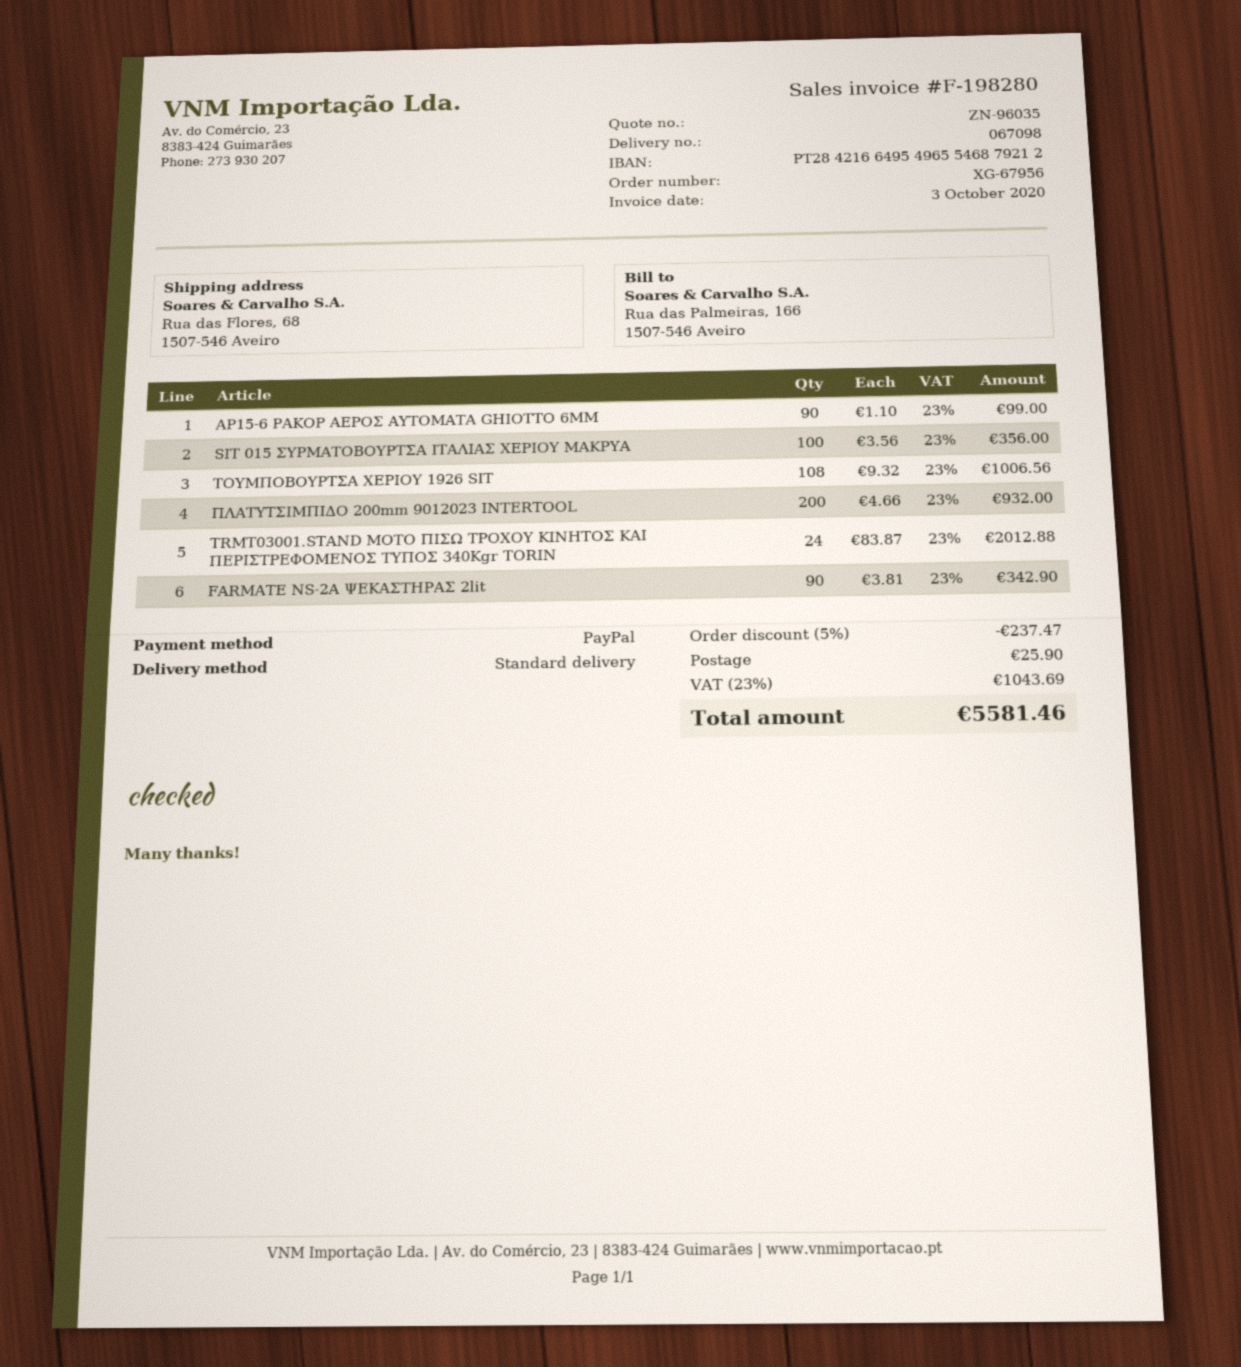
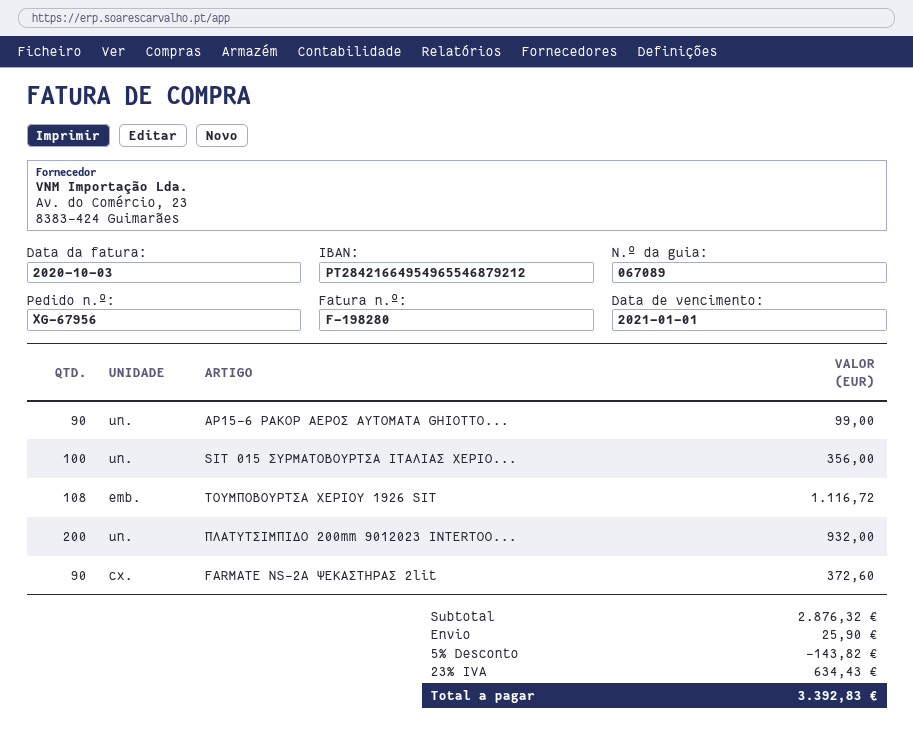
delivery note number: 067098 -> 067089
ΤΟΥΜΠΟΒΟΥΡΤΣΑ ΧΕΡΙΟΥ 1926 SIT: 108 for 1006.56 -> 108 for 1116.72
TRMT03001.STAND MOTO ΠΙΣΩ ΤΡΟΧΟΥ ΚΙΝΗΤΟΣ ΚΑΙ ΠΕΡΙΣΤΡΕΦΟΜΕΝΟΣ ΤΥΠΟΣ 340Kgr TORIN: 24 for 2012.88 -> none
FARMATE ΝS-2A ΨΕΚΑΣΤΗΡΑΣ 2lit: 90 for 342.90 -> 90 for 372.60
discount: 5% = 237.47 -> 5% = 143.82
tax: 23% = 1043.69 -> 23% = 634.43
total: 5581.46 -> 3392.83

